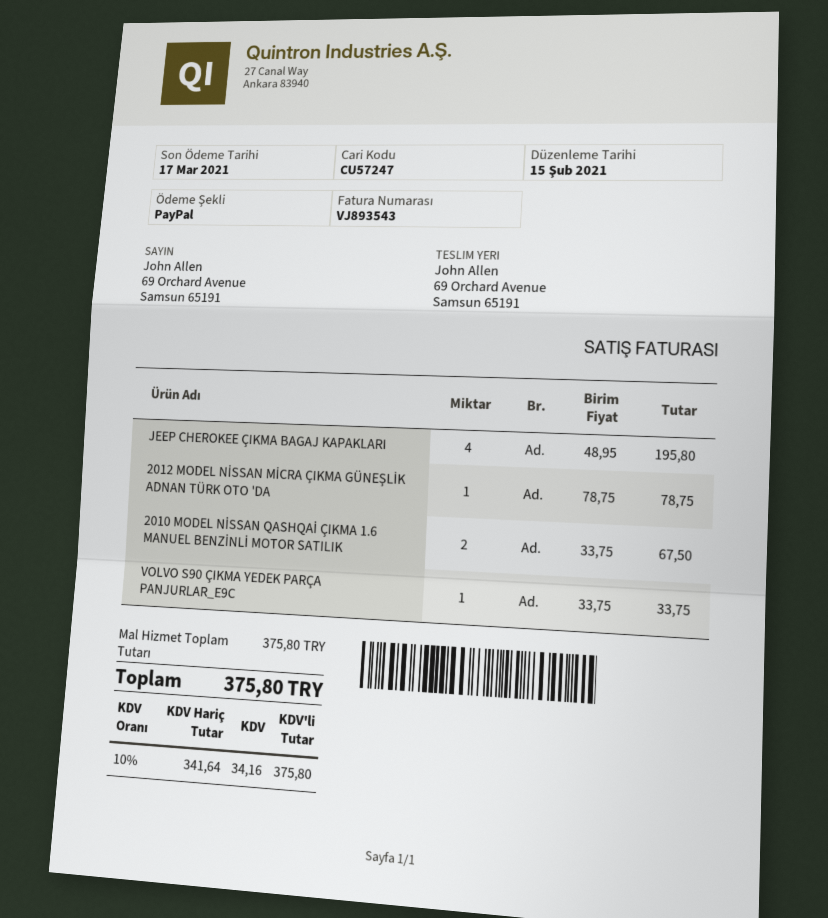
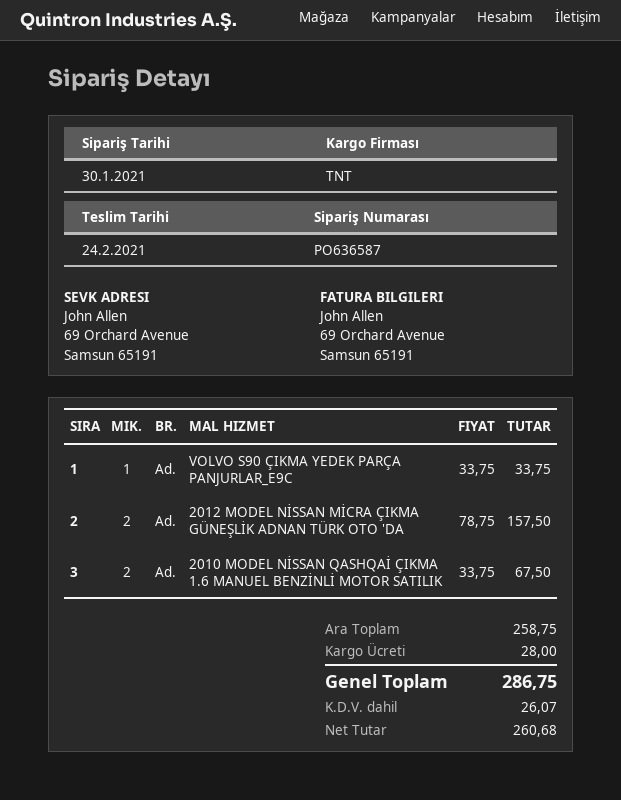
JEEP CHEROKEE ÇIKMA BAGAJ KAPAKLARI: 4 x 48.95 = 195.80 -> none
2012 MODEL NİSSAN MİCRA ÇIKMA GÜNEŞLİK ADNAN TÜRK OTO 'DA: 1 x 78.75 = 78.75 -> 2 x 78.75 = 157.50
subtotal: 375.80 -> 258.75
shipping: none -> 28.00
net: 341.64 -> 260.68
tax: 34.16 -> 26.07
total: 375.80 -> 286.75

